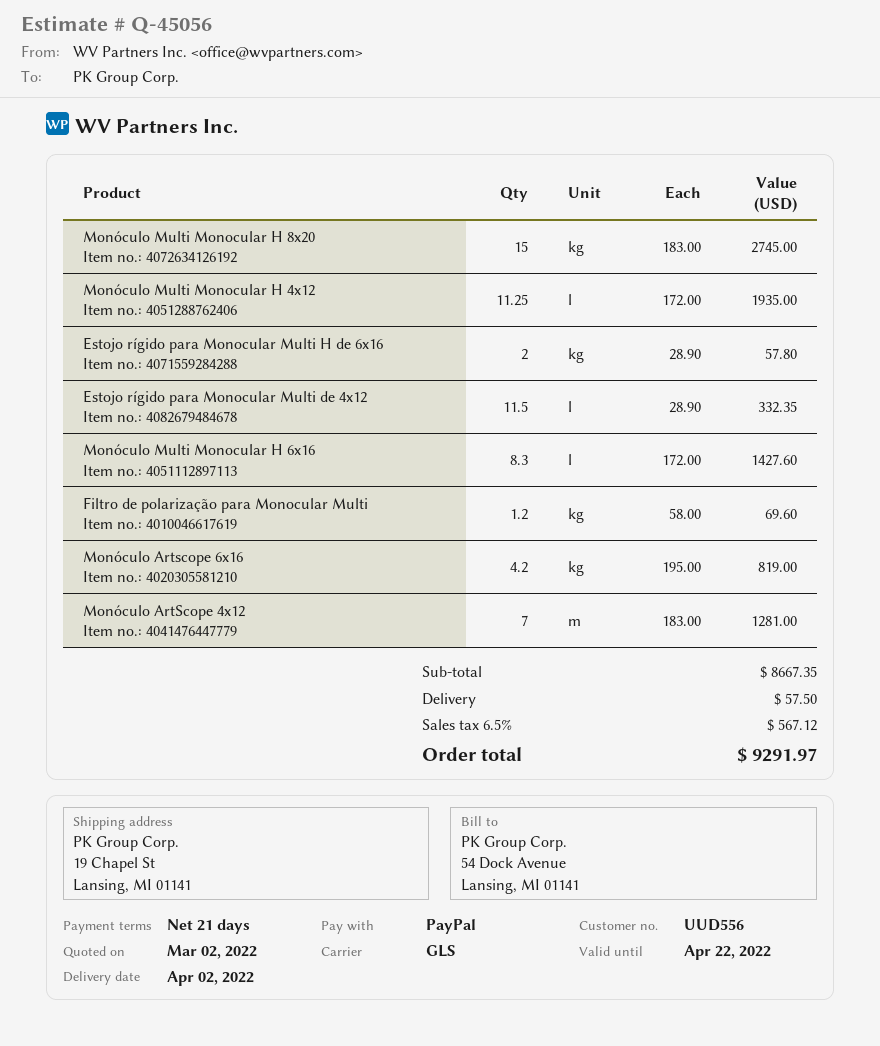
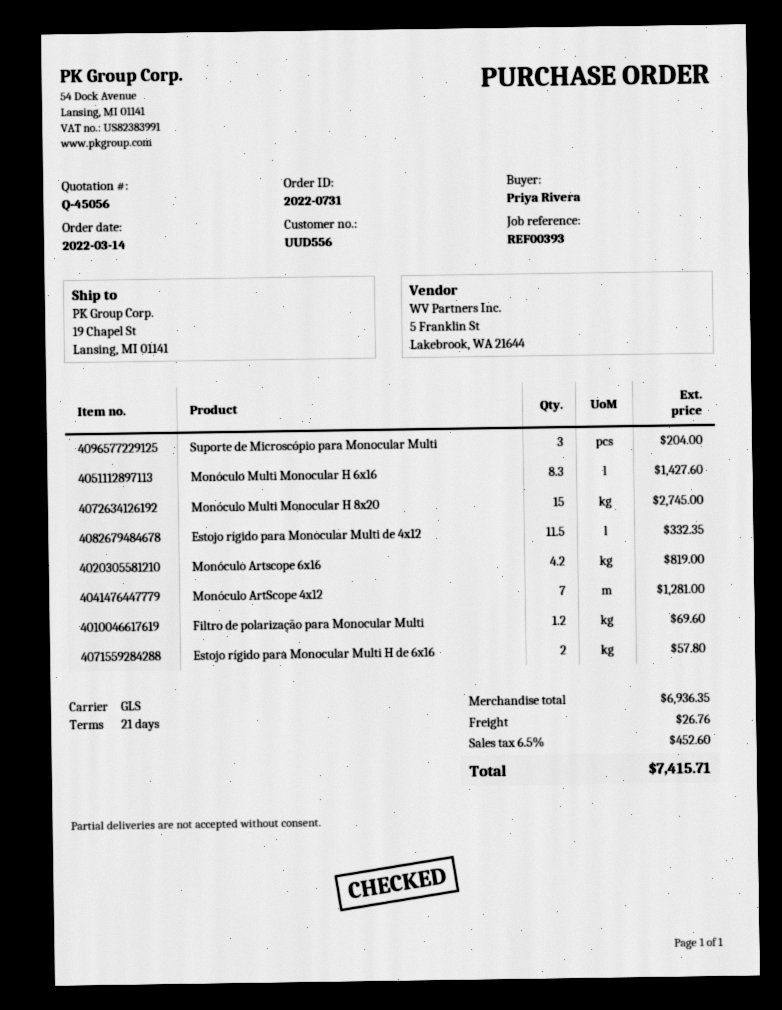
Monóculo Multi Monocular H 4x12: 11.25 for 1935.00 -> none
Suporte de Microscópio para Monocular Multi: none -> 3 for 204.00
subtotal: 8667.35 -> 6936.35
shipping: 57.50 -> 26.76
tax: 6.5% = 567.12 -> 6.5% = 452.60
total: 9291.97 -> 7415.71

